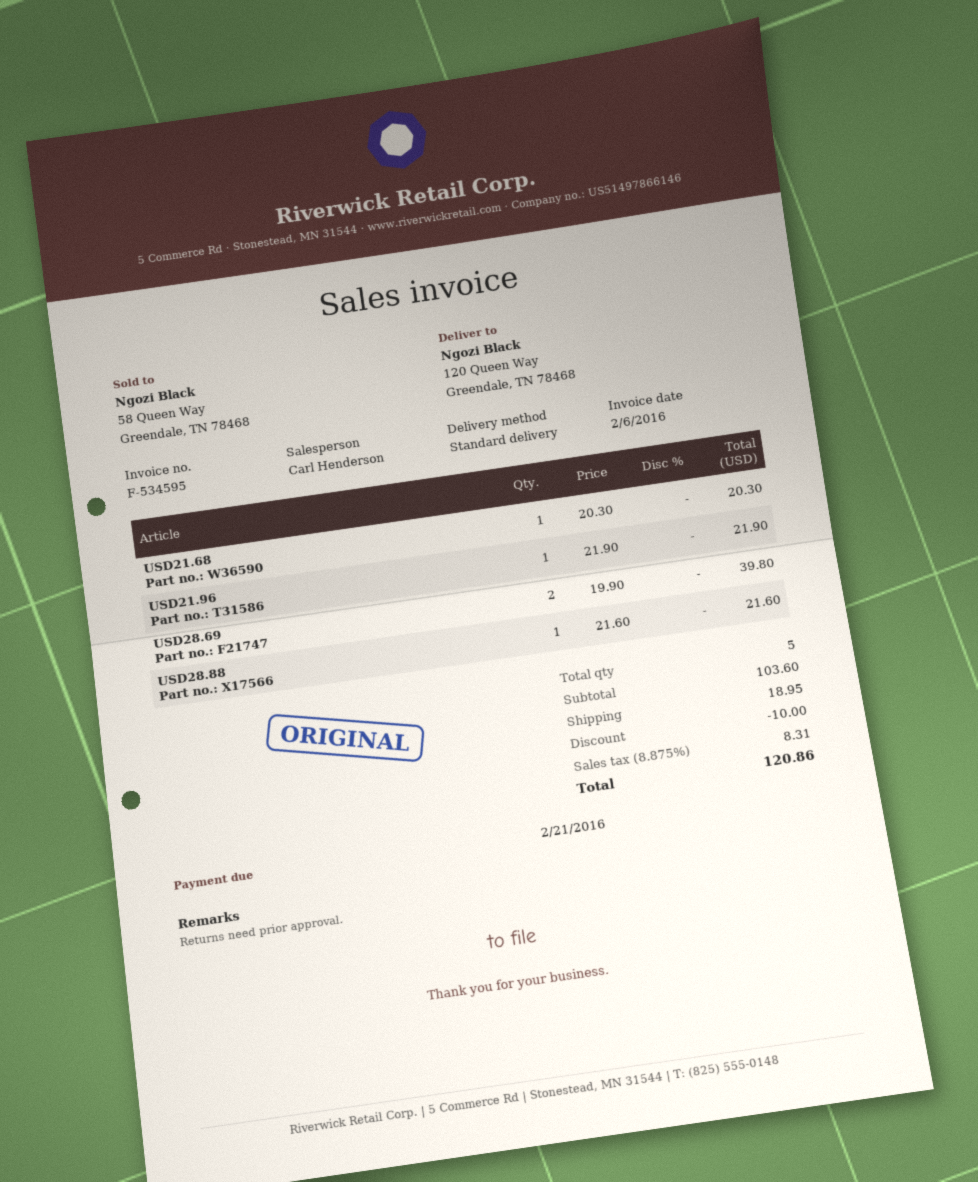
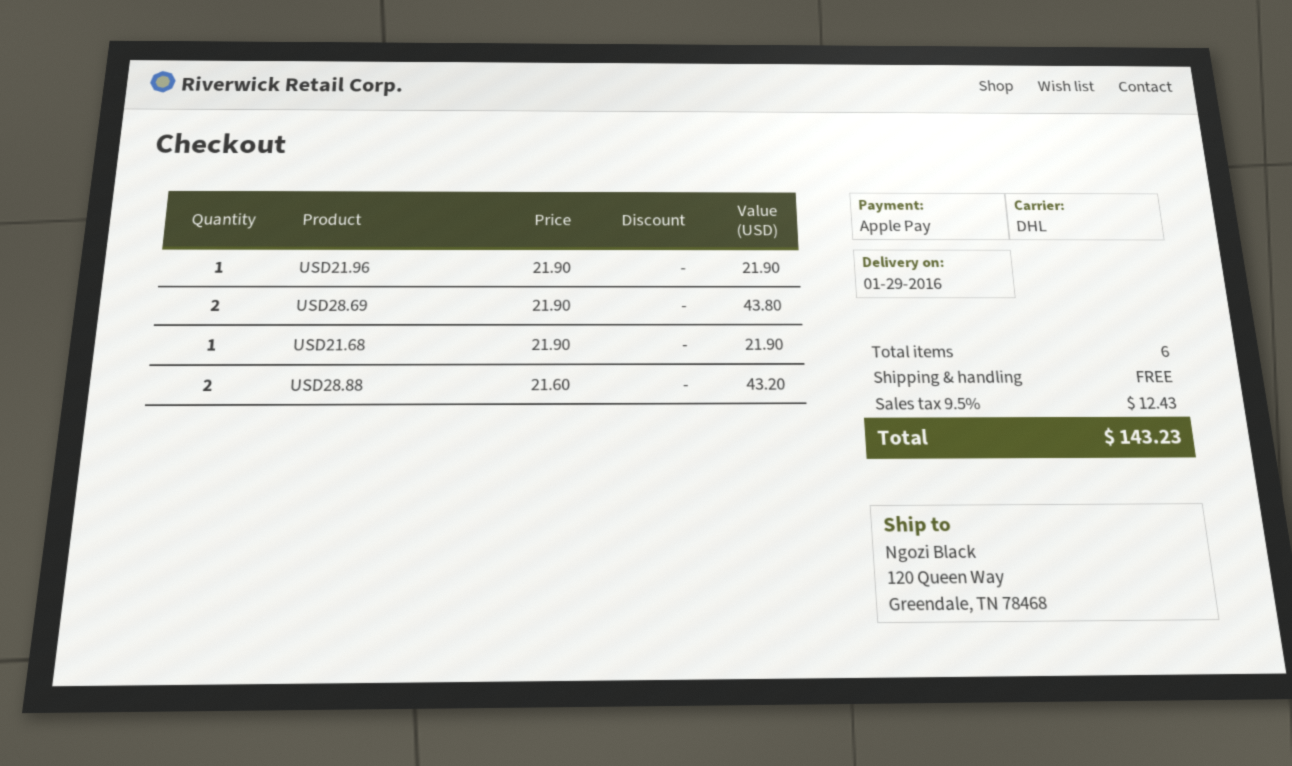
shipping method: standard -> DHL
USD21.68: 1 x 20.30 = 20.30 -> 1 x 21.90 = 21.90
USD28.69: 2 x 19.90 = 39.80 -> 2 x 21.90 = 43.80
USD28.88: 1 x 21.60 = 21.60 -> 2 x 21.60 = 43.20
total quantity: 5 -> 6
discount: 10.00 -> none
shipping: 18.95 -> 0.00
tax: 8.875% = 8.31 -> 9.5% = 12.43
total: 120.86 -> 143.23

